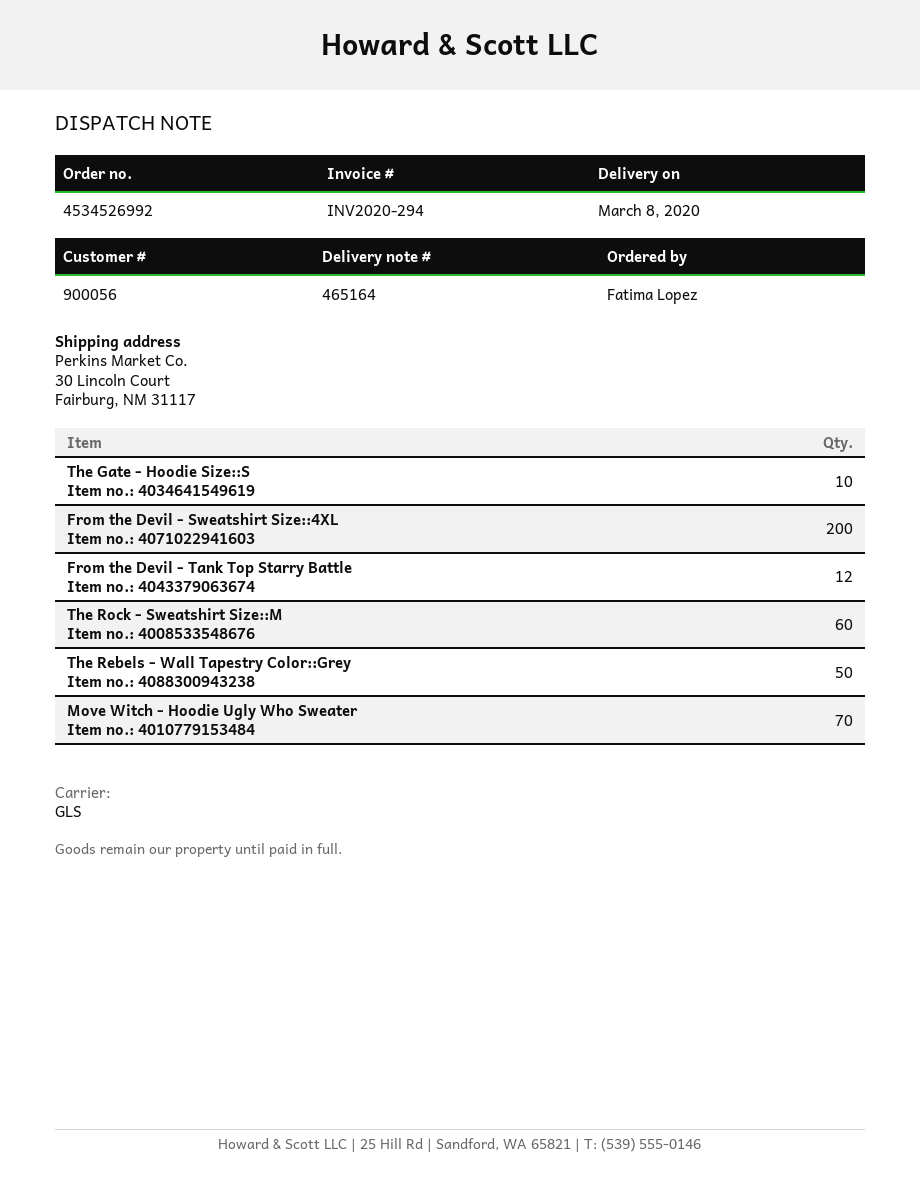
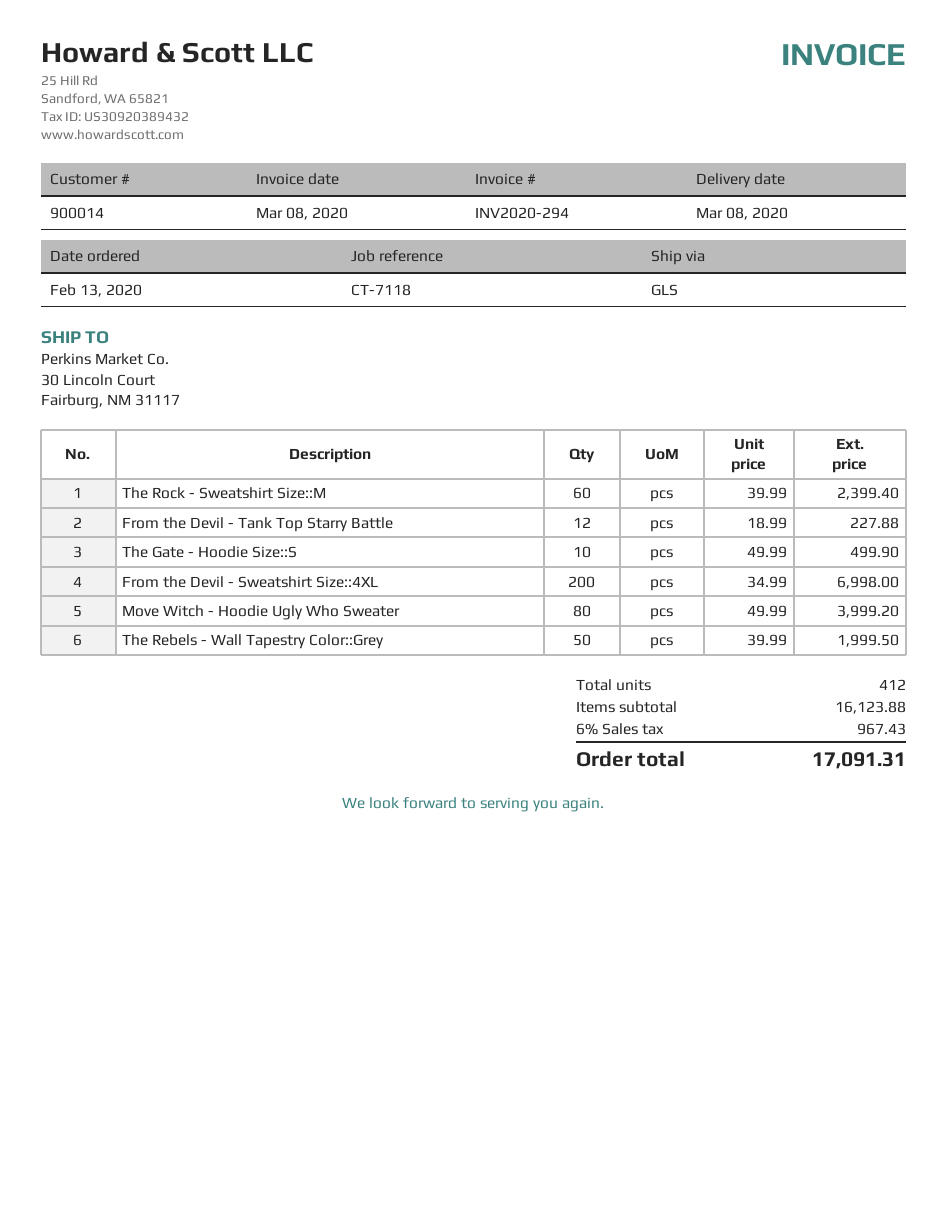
customer number: 900056 -> 900014
Move Witch - Hoodie Ugly Who Sweater: 70 -> 80

